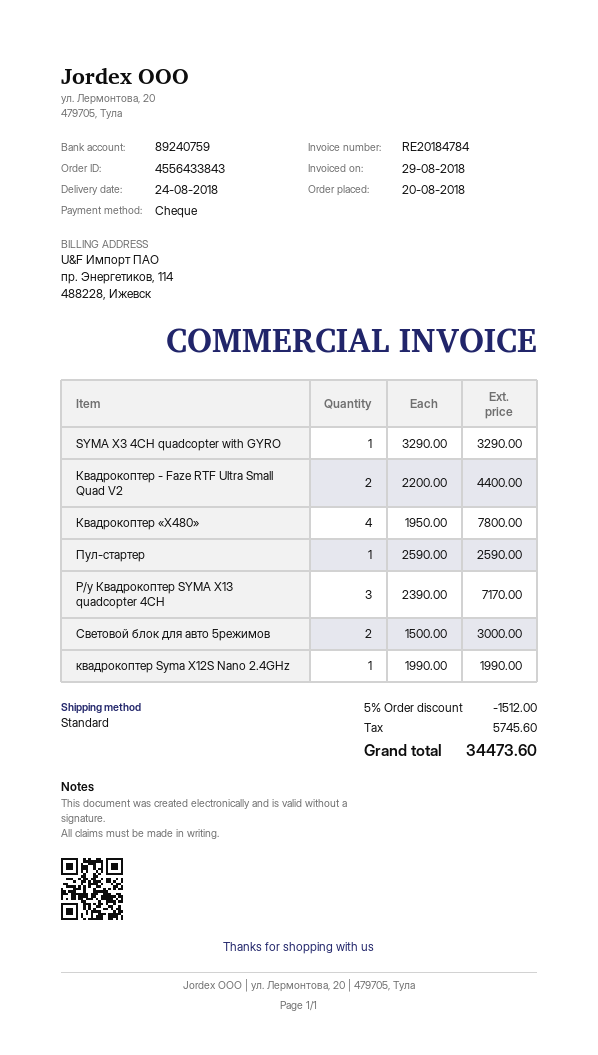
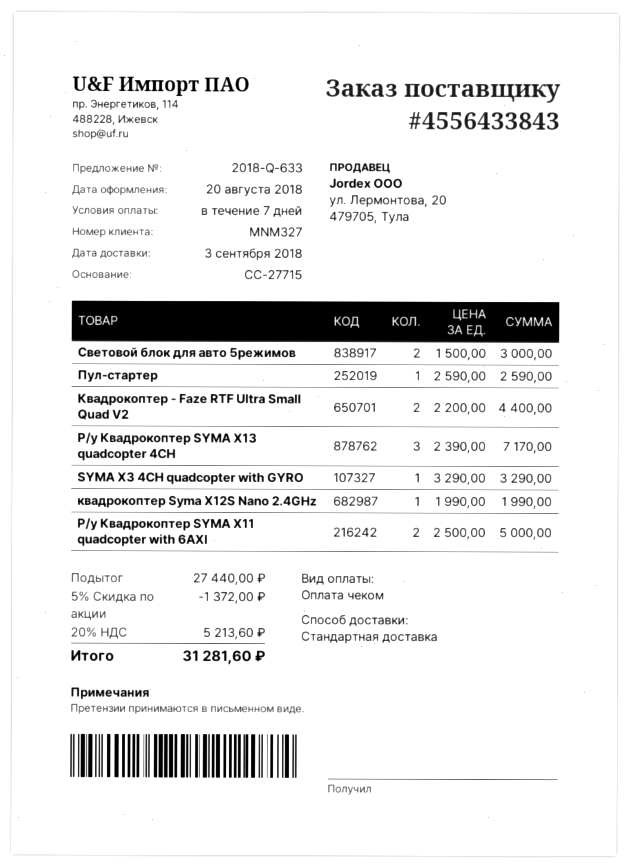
delivery date: 2018-08-24 -> 2018-09-03
Квадрокоптер «X480»: 4 x 1950.00 = 7800.00 -> none
Р/у Квадрокоптер SYMA X11 quadcopter with 6AXI: none -> 2 x 2500.00 = 5000.00
discount: 5% = 1512.00 -> 5% = 1372.00
tax: 5745.60 -> 5213.60
total: 34473.60 -> 31281.60

